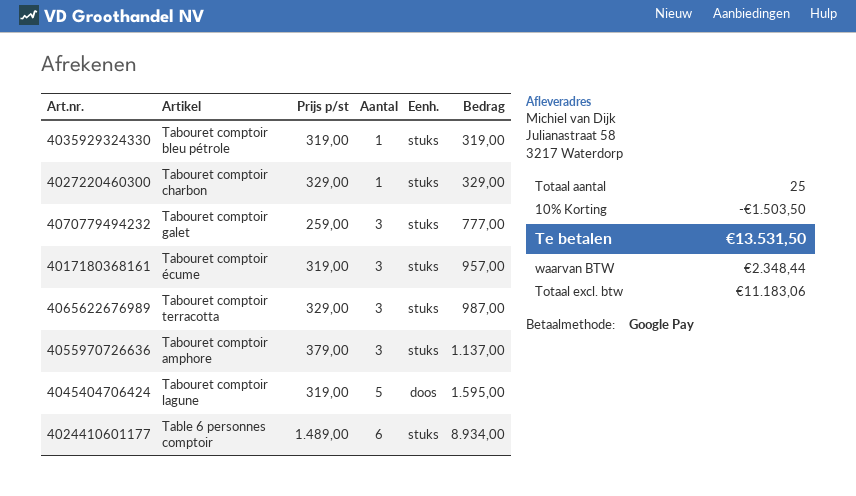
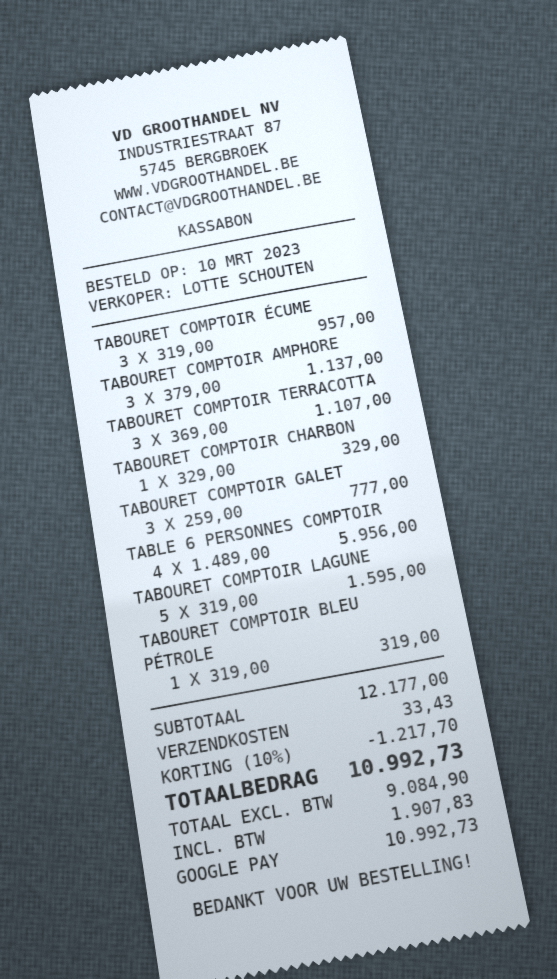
Tabouret comptoir terracotta: 3 x 329.00 = 987.00 -> 3 x 369.00 = 1107.00
Table 6 personnes comptoir: 6 x 1489.00 = 8934.00 -> 4 x 1489.00 = 5956.00
discount: 10% = 1503.50 -> 10% = 1217.70
shipping: none -> 33.43
net: 11183.06 -> 9084.90
tax: 2348.44 -> 1907.83
total: 13531.50 -> 10992.73

